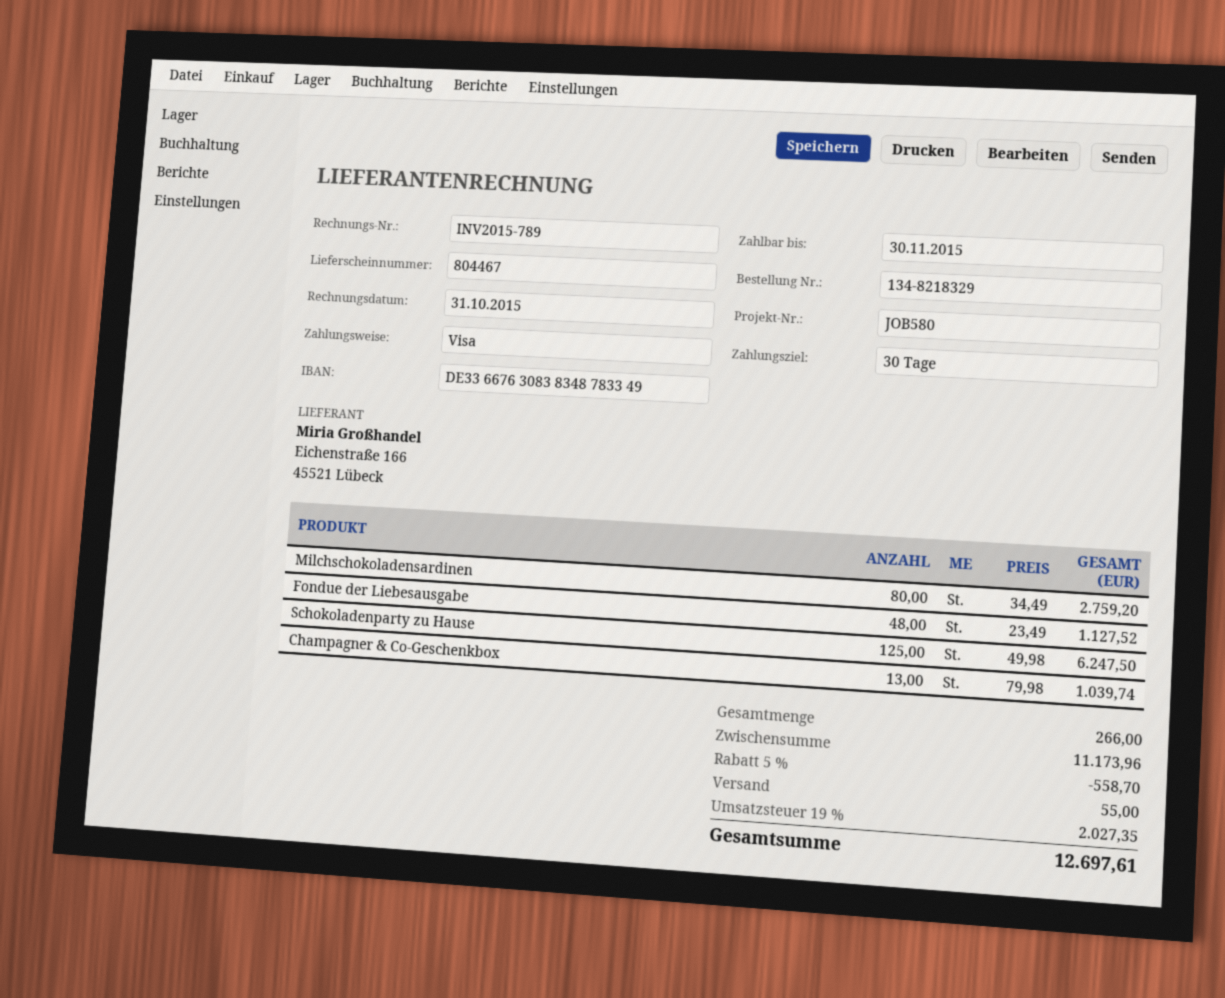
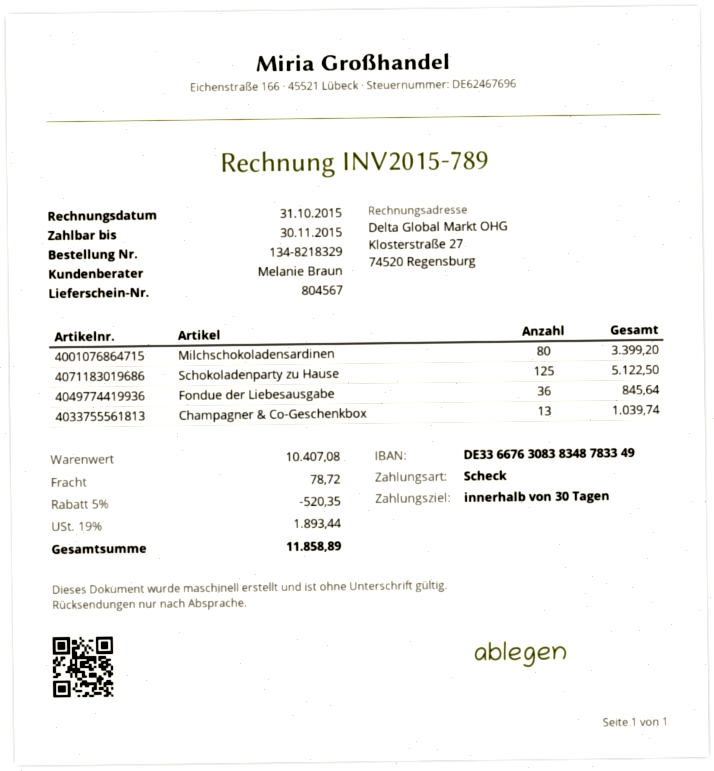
delivery note number: 804467 -> 804567
payment method: Visa -> cheque
Milchschokoladensardinen: 80 for 2759.20 -> 80 for 3399.20
Fondue der Liebesausgabe: 48 for 1127.52 -> 36 for 845.64
Schokoladenparty zu Hause: 125 for 6247.50 -> 125 for 5122.50
subtotal: 11173.96 -> 10407.08
discount: 5% = 558.70 -> 5% = 520.35
shipping: 55.00 -> 78.72
tax: 19% = 2027.35 -> 19% = 1893.44
total: 12697.61 -> 11858.89

